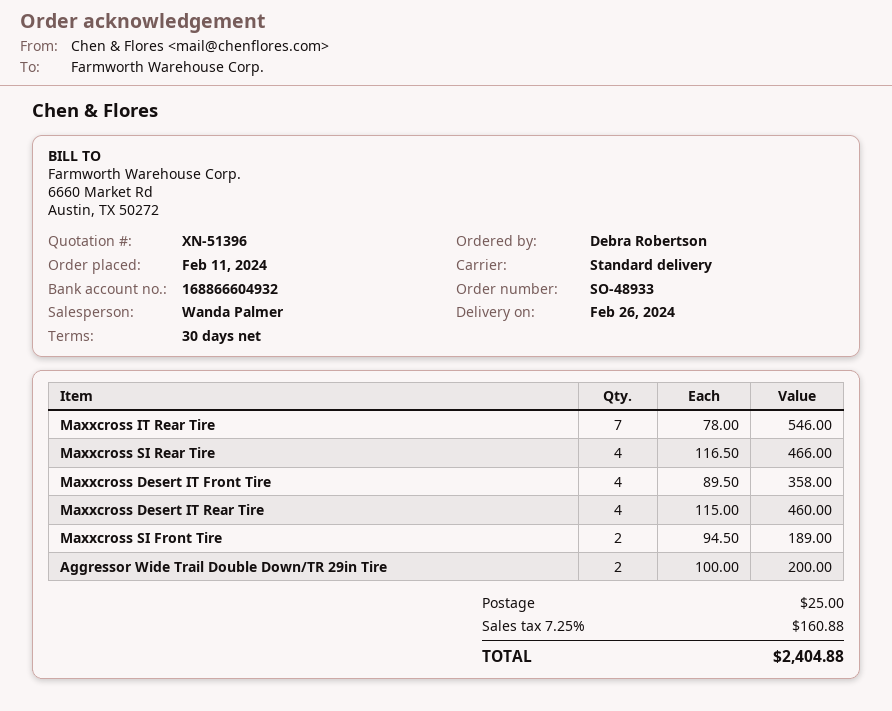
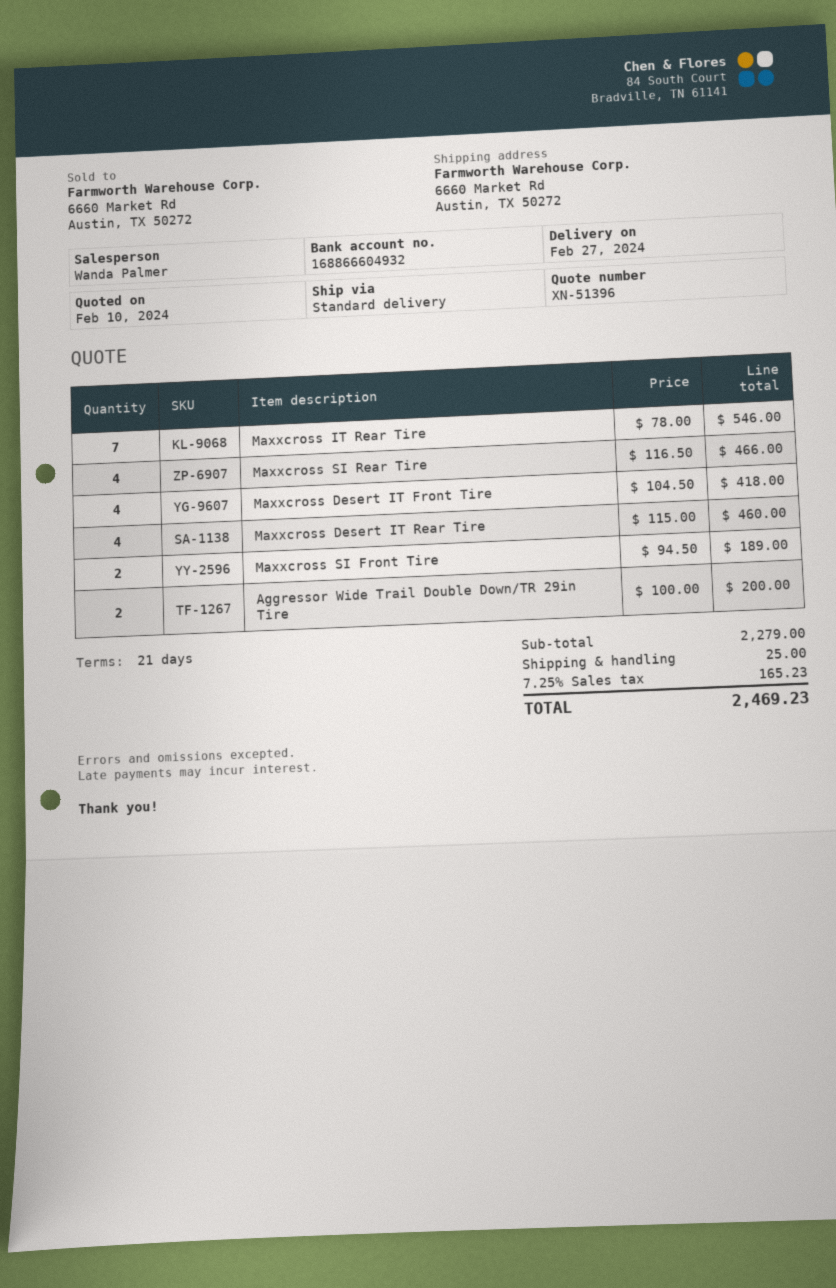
delivery date: 2024-02-26 -> 2024-02-27
payment terms: 30 days -> 21 days
Maxxcross Desert IT Front Tire: 4 x 89.50 = 358.00 -> 4 x 104.50 = 418.00
tax: 7.25% = 160.88 -> 7.25% = 165.23
total: 2404.88 -> 2469.23

